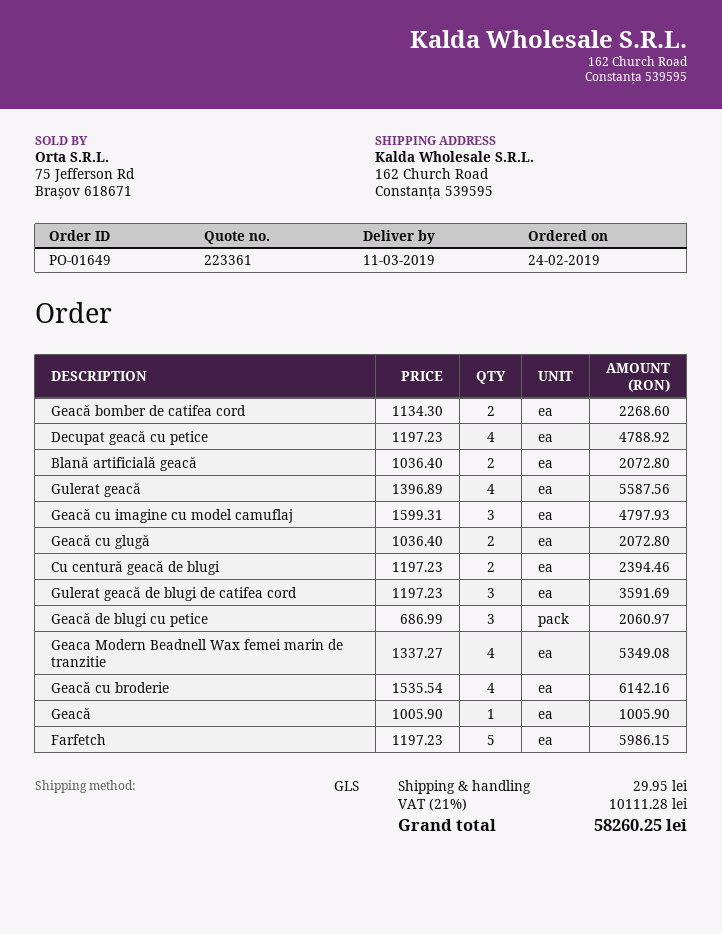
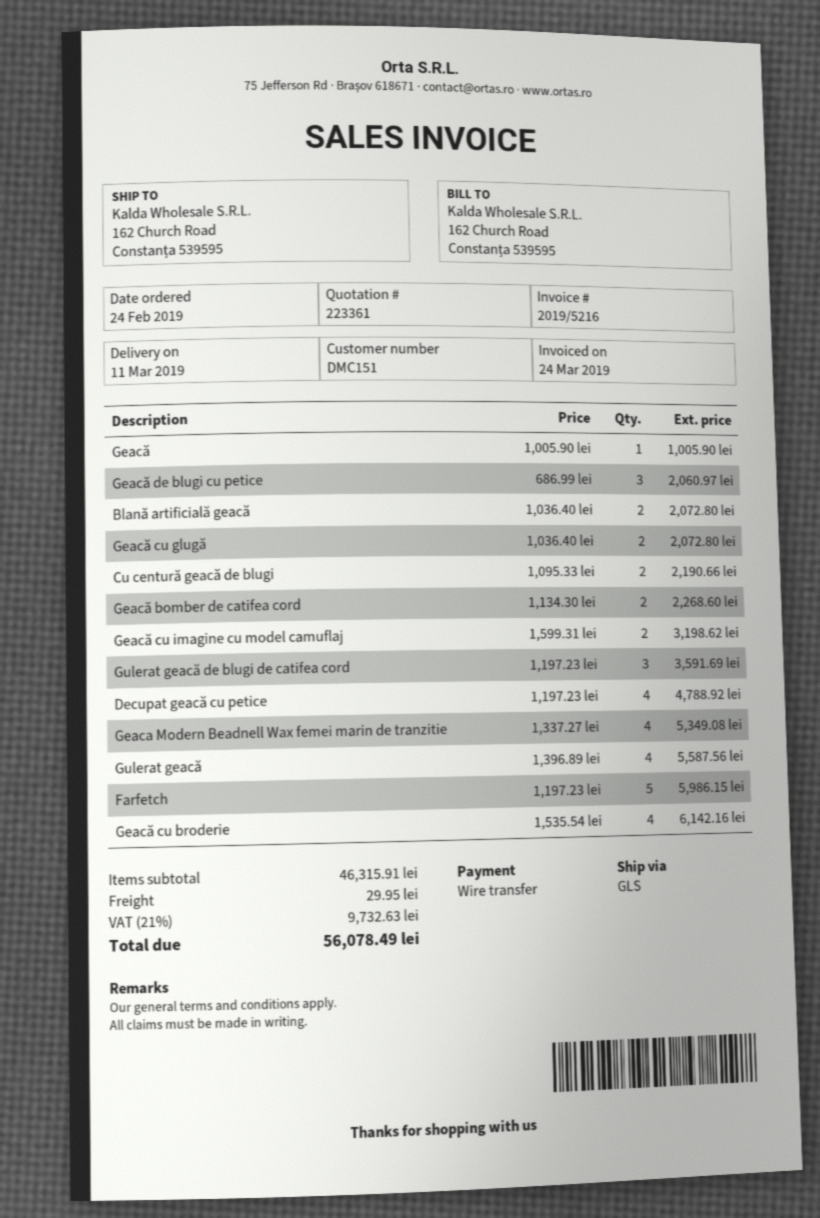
Geacă cu imagine cu model camuflaj: 3 x 1599.31 = 4797.93 -> 2 x 1599.31 = 3198.62
Cu centură geacă de blugi: 2 x 1197.23 = 2394.46 -> 2 x 1095.33 = 2190.66
tax: 21% = 10111.28 -> 21% = 9732.63
total: 58260.25 -> 56078.49

